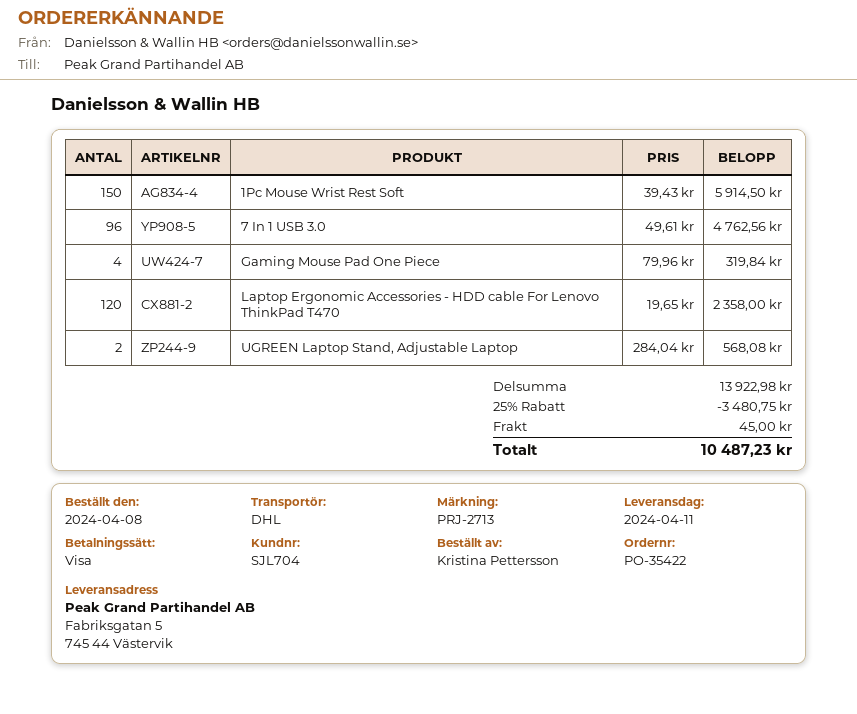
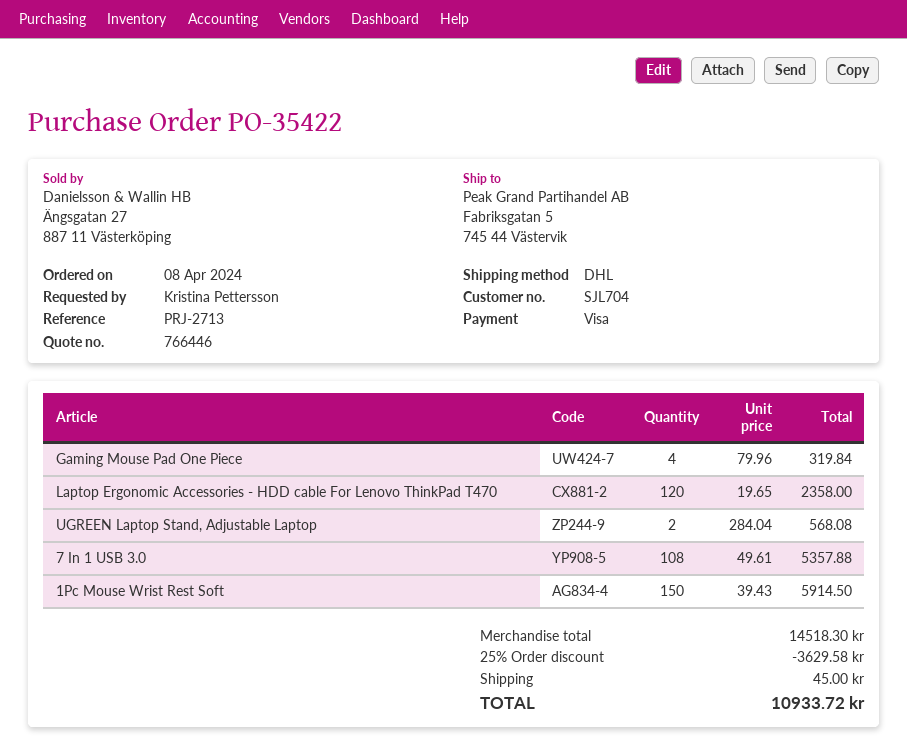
7 In 1 USB 3.0: 96 x 49.61 = 4762.56 -> 108 x 49.61 = 5357.88
subtotal: 13922.98 -> 14518.30
discount: 25% = 3480.75 -> 25% = 3629.58
total: 10487.23 -> 10933.72

